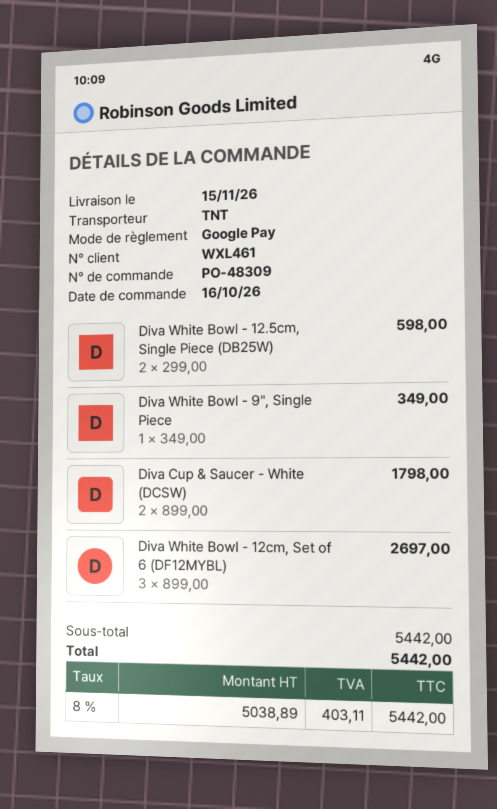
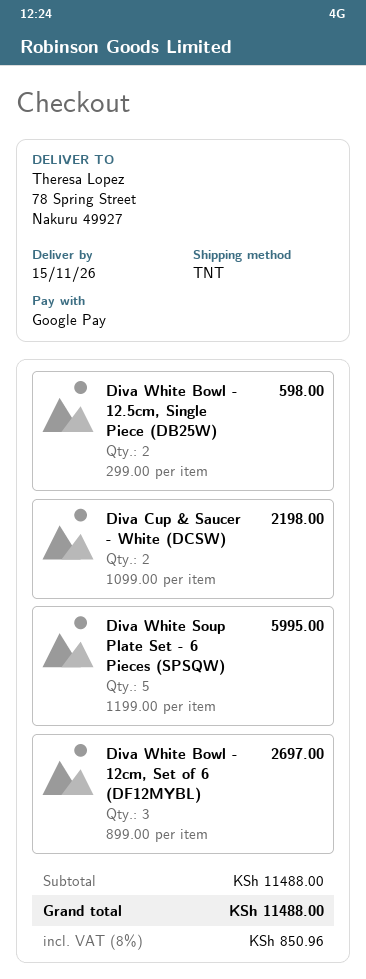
Diva White Bowl - 9", Single Piece: 1 x 349.00 = 349.00 -> none
Diva Cup & Saucer - White (DCSW): 2 x 899.00 = 1798.00 -> 2 x 1099.00 = 2198.00
Diva White Soup Plate Set - 6 Pieces (SPSQW): none -> 5 x 1199.00 = 5995.00
subtotal: 5442.00 -> 11488.00
tax: 8% = 403.11 -> 8% = 850.96
total: 5442.00 -> 11488.00

